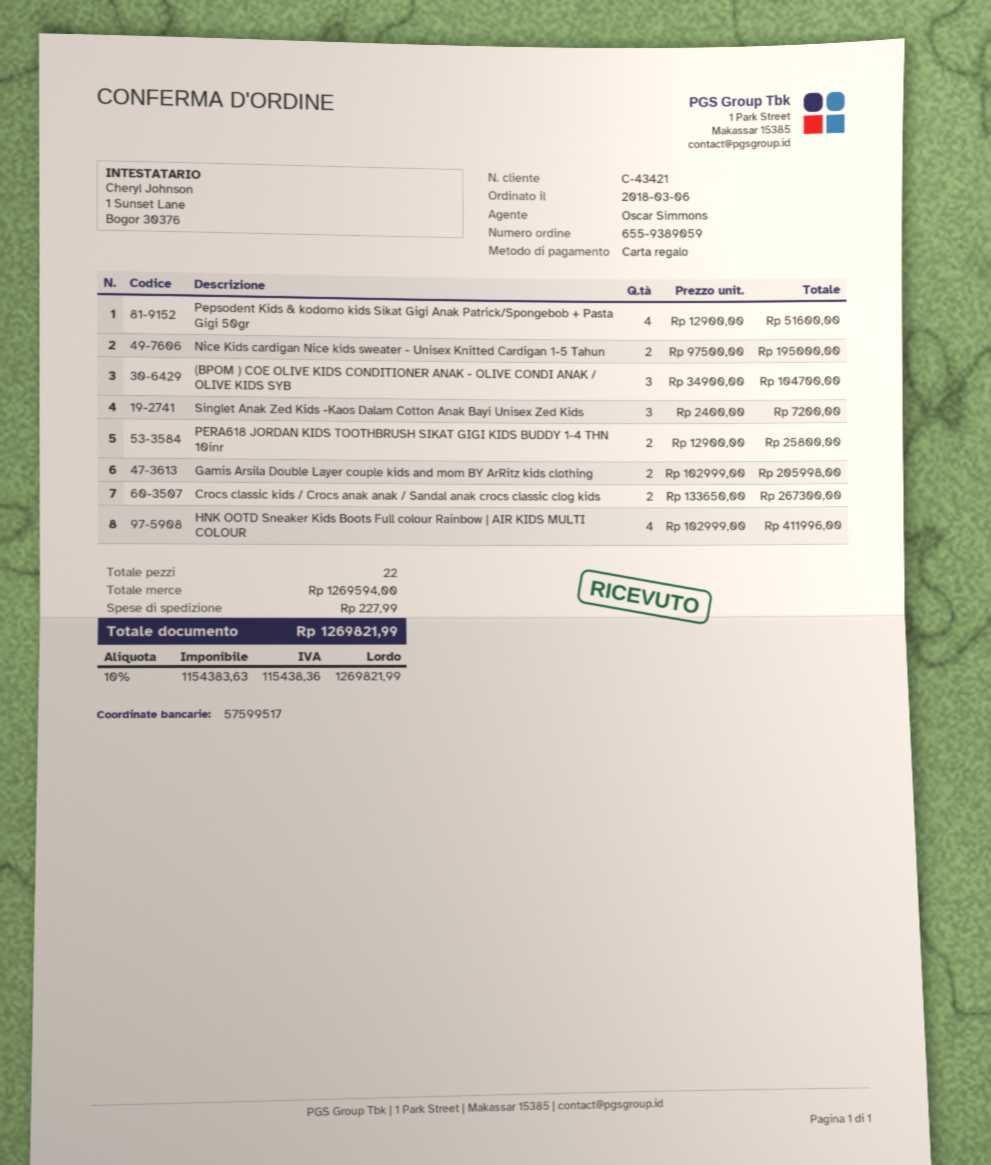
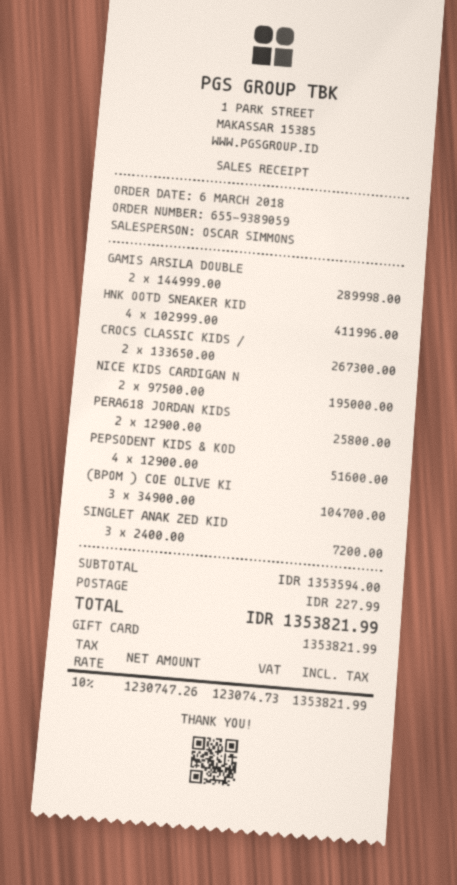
Gamis Arsila Double Layer couple kids and mom BY ArRitz kids clothing: 2 x 102999.00 = 205998.00 -> 2 x 144999.00 = 289998.00
subtotal: 1269594.00 -> 1353594.00
net: 1154383.63 -> 1230747.26
tax: 10% = 115438.36 -> 10% = 123074.73
total: 1269821.99 -> 1353821.99

